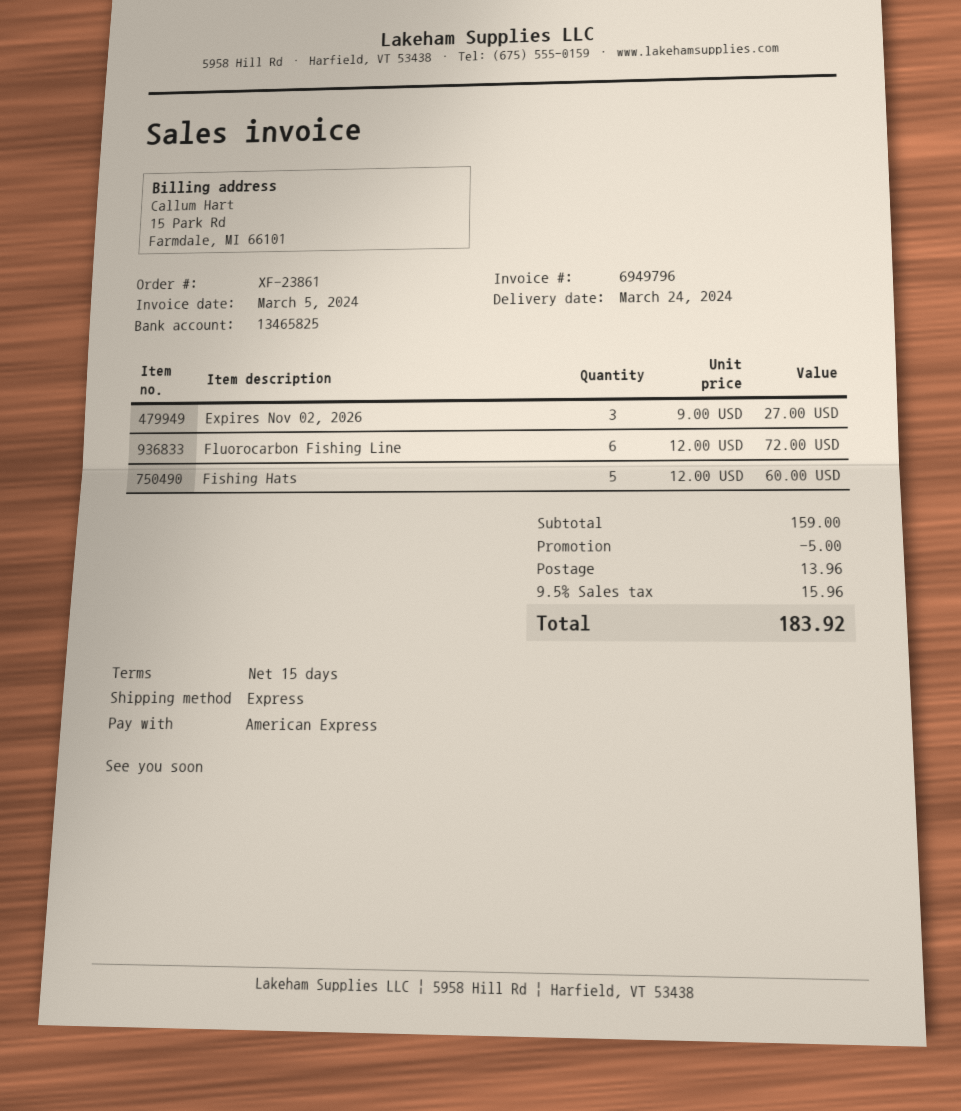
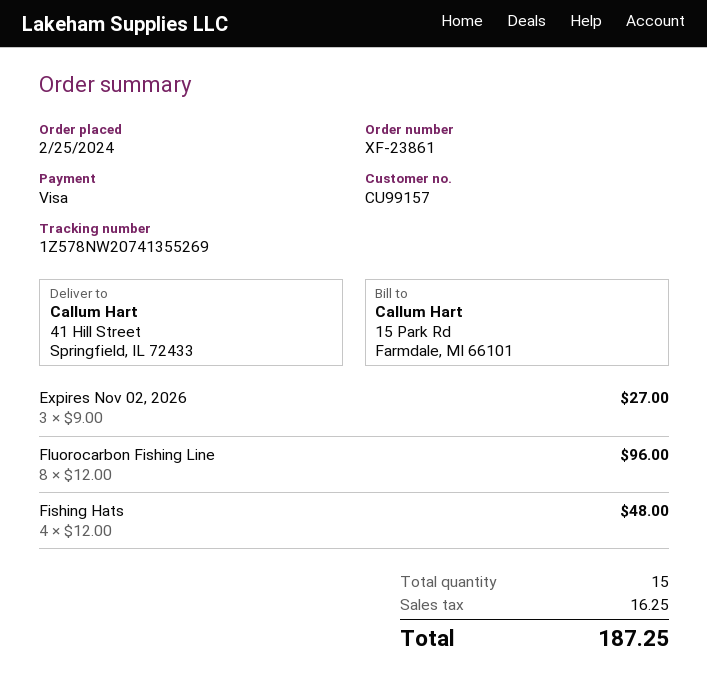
payment method: American Express -> Visa
Fluorocarbon Fishing Line: 6 x 12.00 = 72.00 -> 8 x 12.00 = 96.00
Fishing Hats: 5 x 12.00 = 60.00 -> 4 x 12.00 = 48.00
discount: 5.00 -> none
shipping: 13.96 -> none
tax: 15.96 -> 16.25
total: 183.92 -> 187.25

